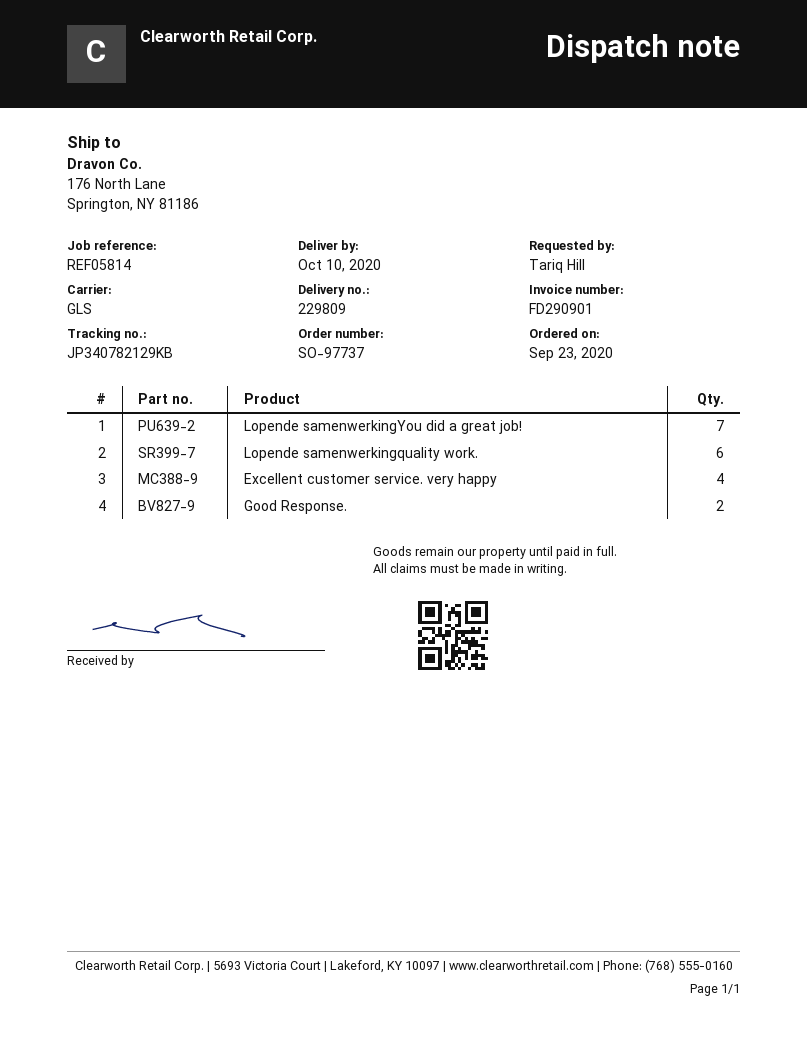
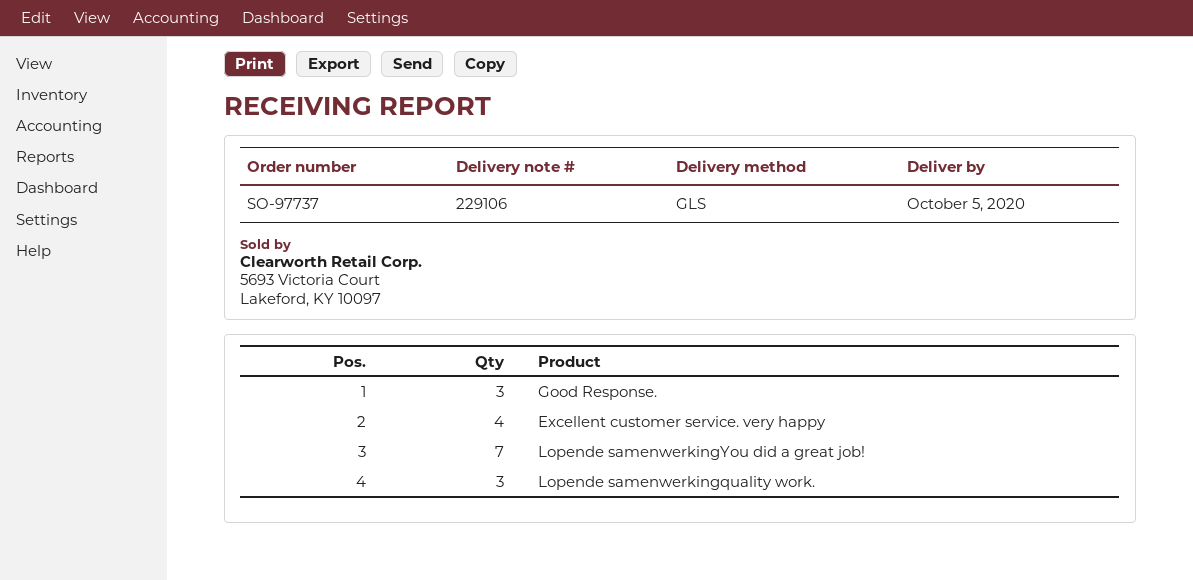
delivery note number: 229809 -> 229106
delivery date: 2020-10-10 -> 2020-10-05
Lopende samenwerkingquality work.: 6 -> 3
Good Response.: 2 -> 3

